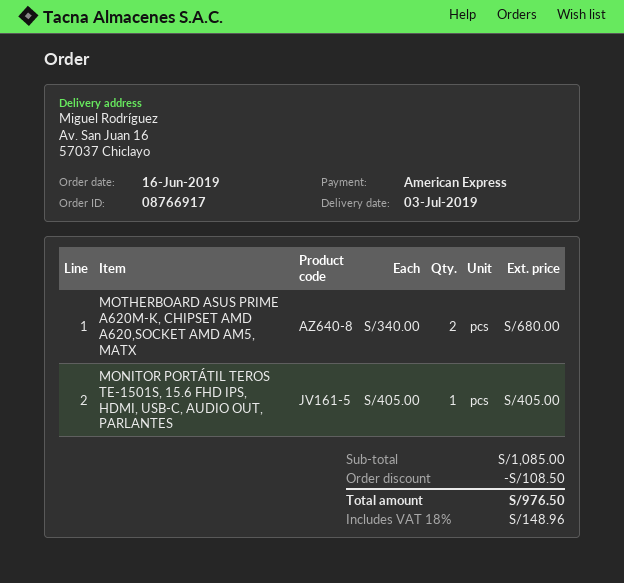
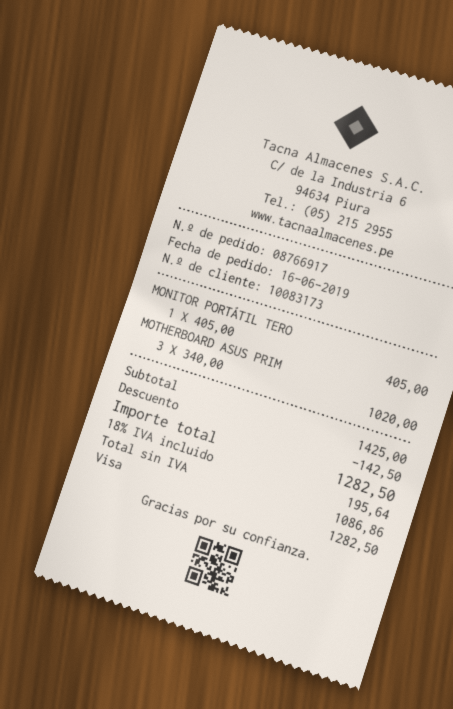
payment method: American Express -> Visa
MOTHERBOARD ASUS PRIME A620M-K, CHIPSET AMD A620,SOCKET AMD AM5, MATX: 2 x 340.00 = 680.00 -> 3 x 340.00 = 1020.00
subtotal: 1085.00 -> 1425.00
discount: 108.50 -> 142.50
tax: 18% = 148.96 -> 18% = 195.64
total: 976.50 -> 1282.50

